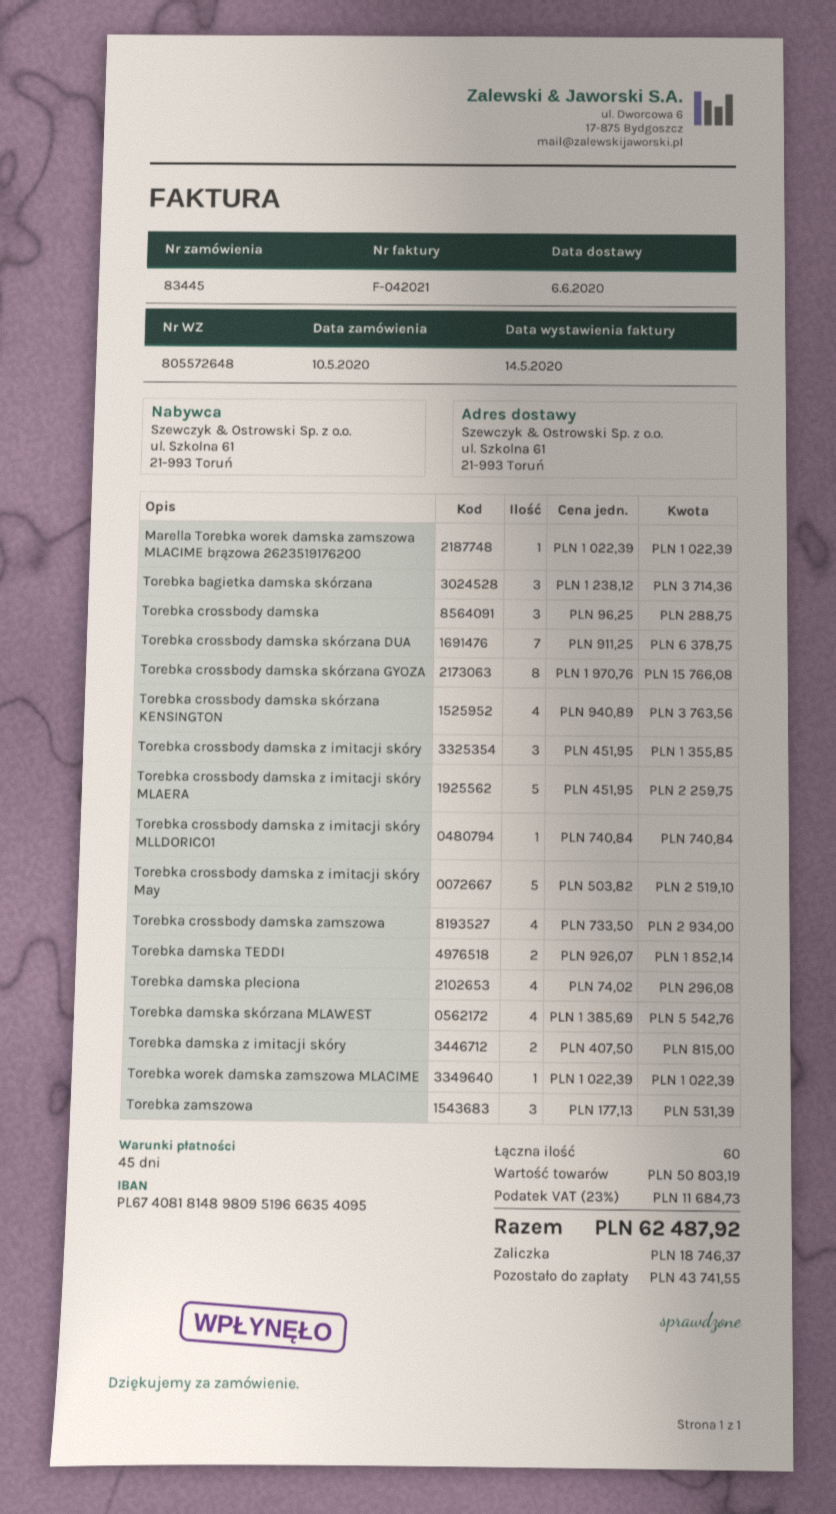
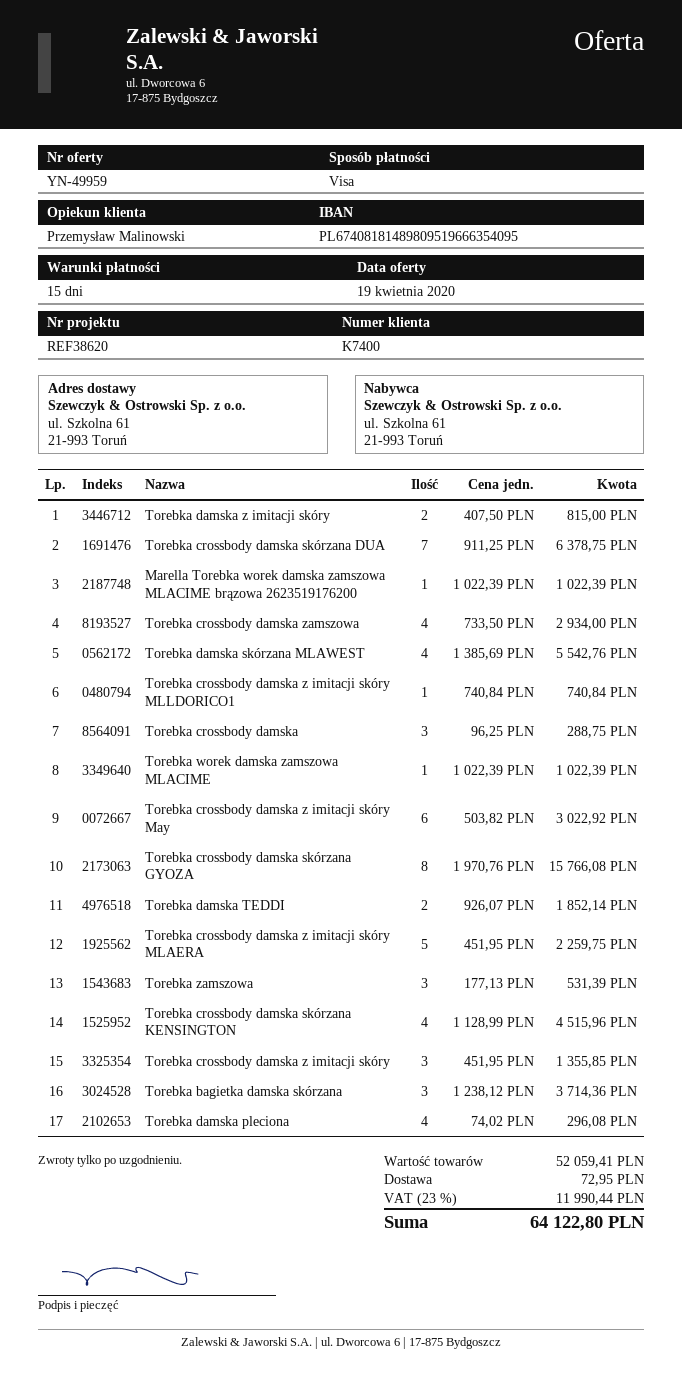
payment terms: 45 days -> 15 days
Torebka crossbody damska skórzana KENSINGTON: 4 x 940.89 = 3763.56 -> 4 x 1128.99 = 4515.96
Torebka crossbody damska z imitacji skóry May: 5 x 503.82 = 2519.10 -> 6 x 503.82 = 3022.92
subtotal: 50803.19 -> 52059.41
shipping: none -> 72.95
tax: 23% = 11684.73 -> 23% = 11990.44
total: 62487.92 -> 64122.80

